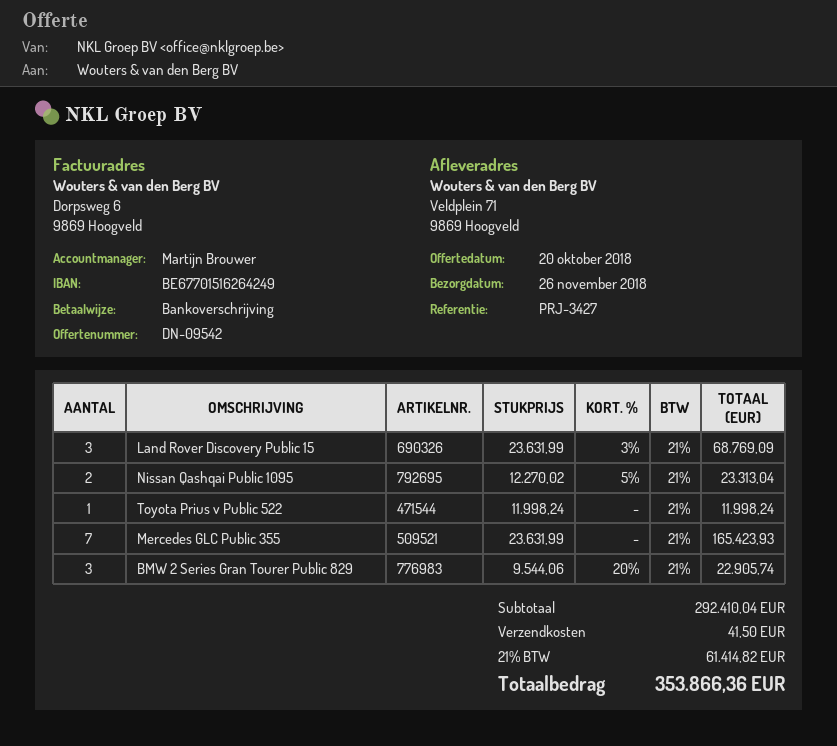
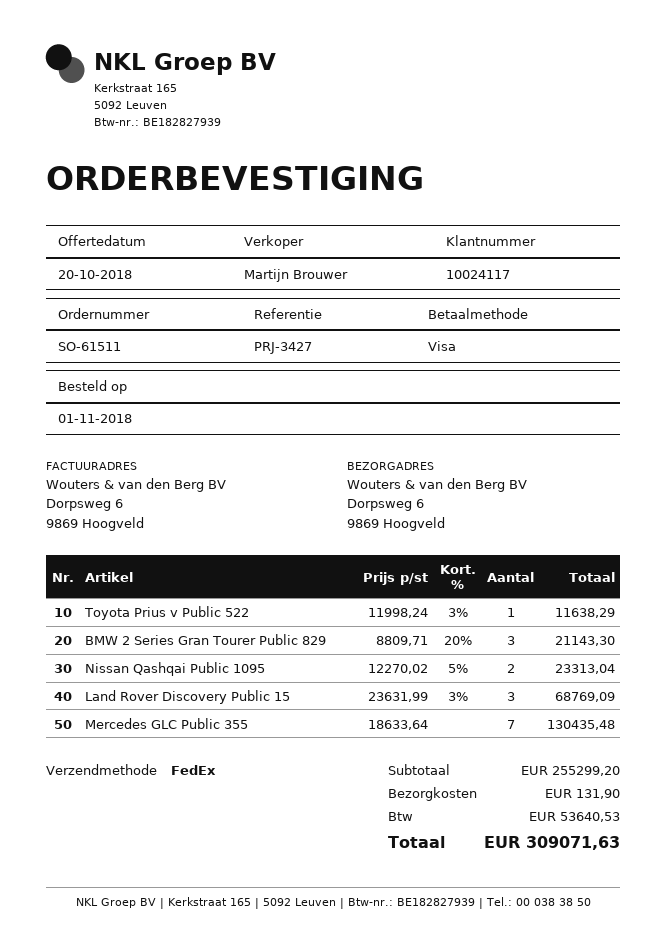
payment method: bank transfer -> Visa
ship to: Veldplein 71, 9869 Hoogveld -> Dorpsweg 6, 9869 Hoogveld
Toyota Prius v Public 522: 1 x 11998.24 = 11998.24 -> 1 x 11998.24 - 3% = 11638.29
Mercedes GLC Public 355: 7 x 23631.99 = 165423.93 -> 7 x 18633.64 = 130435.48
BMW 2 Series Gran Tourer Public 829: 3 x 9544.06 - 20% = 22905.74 -> 3 x 8809.71 - 20% = 21143.30
subtotal: 292410.04 -> 255299.20
shipping: 41.50 -> 131.90
tax: 61414.82 -> 53640.53
total: 353866.36 -> 309071.63

